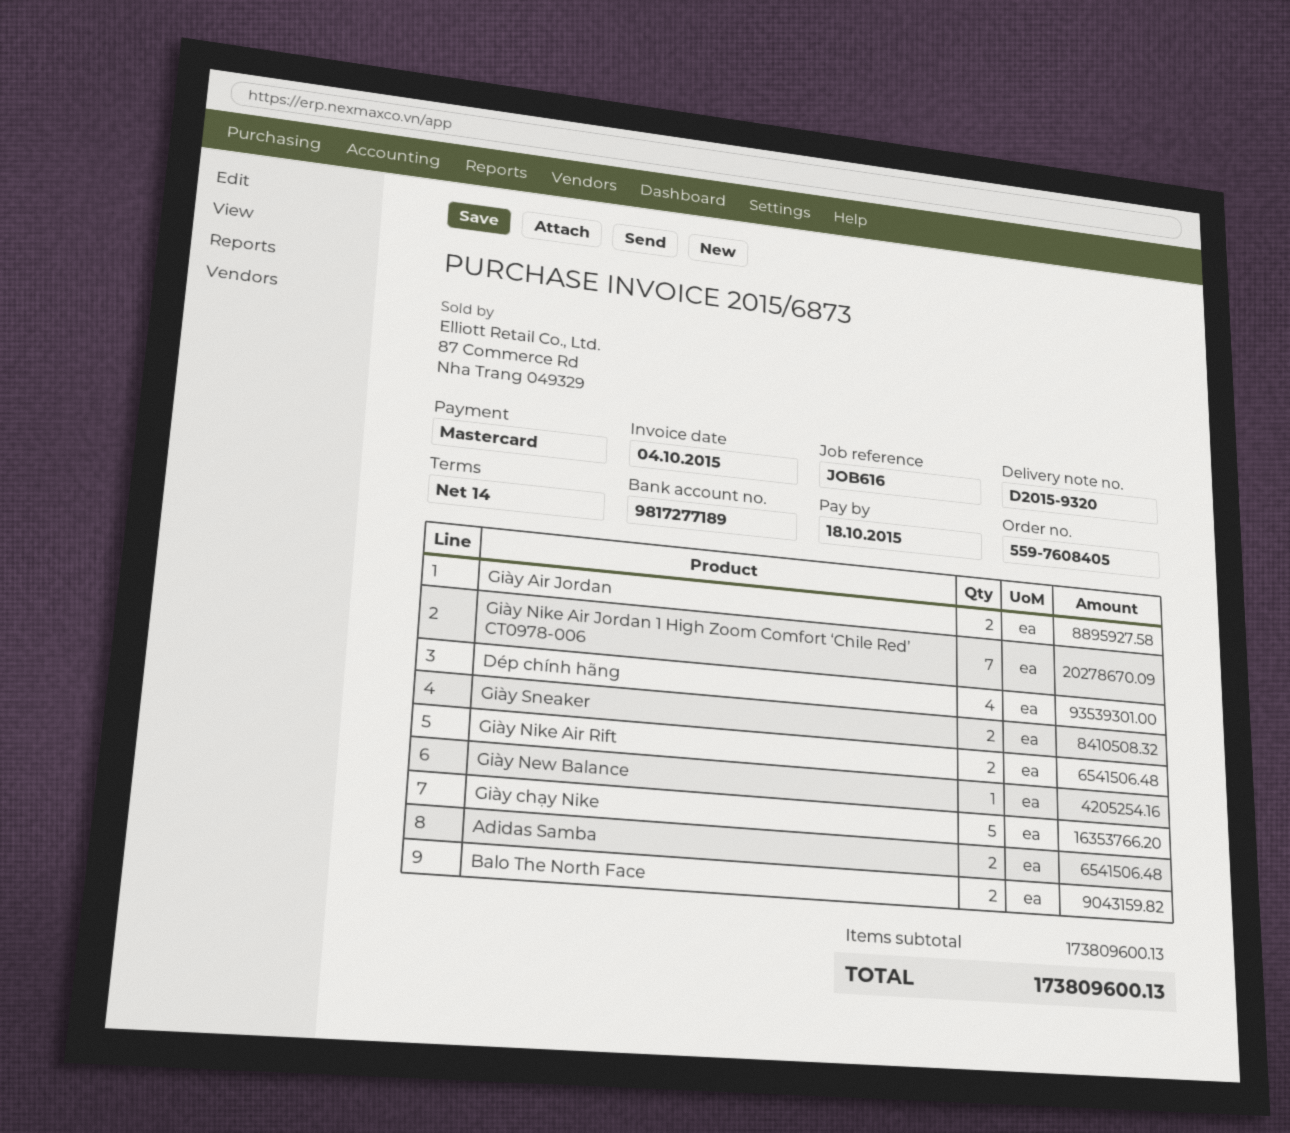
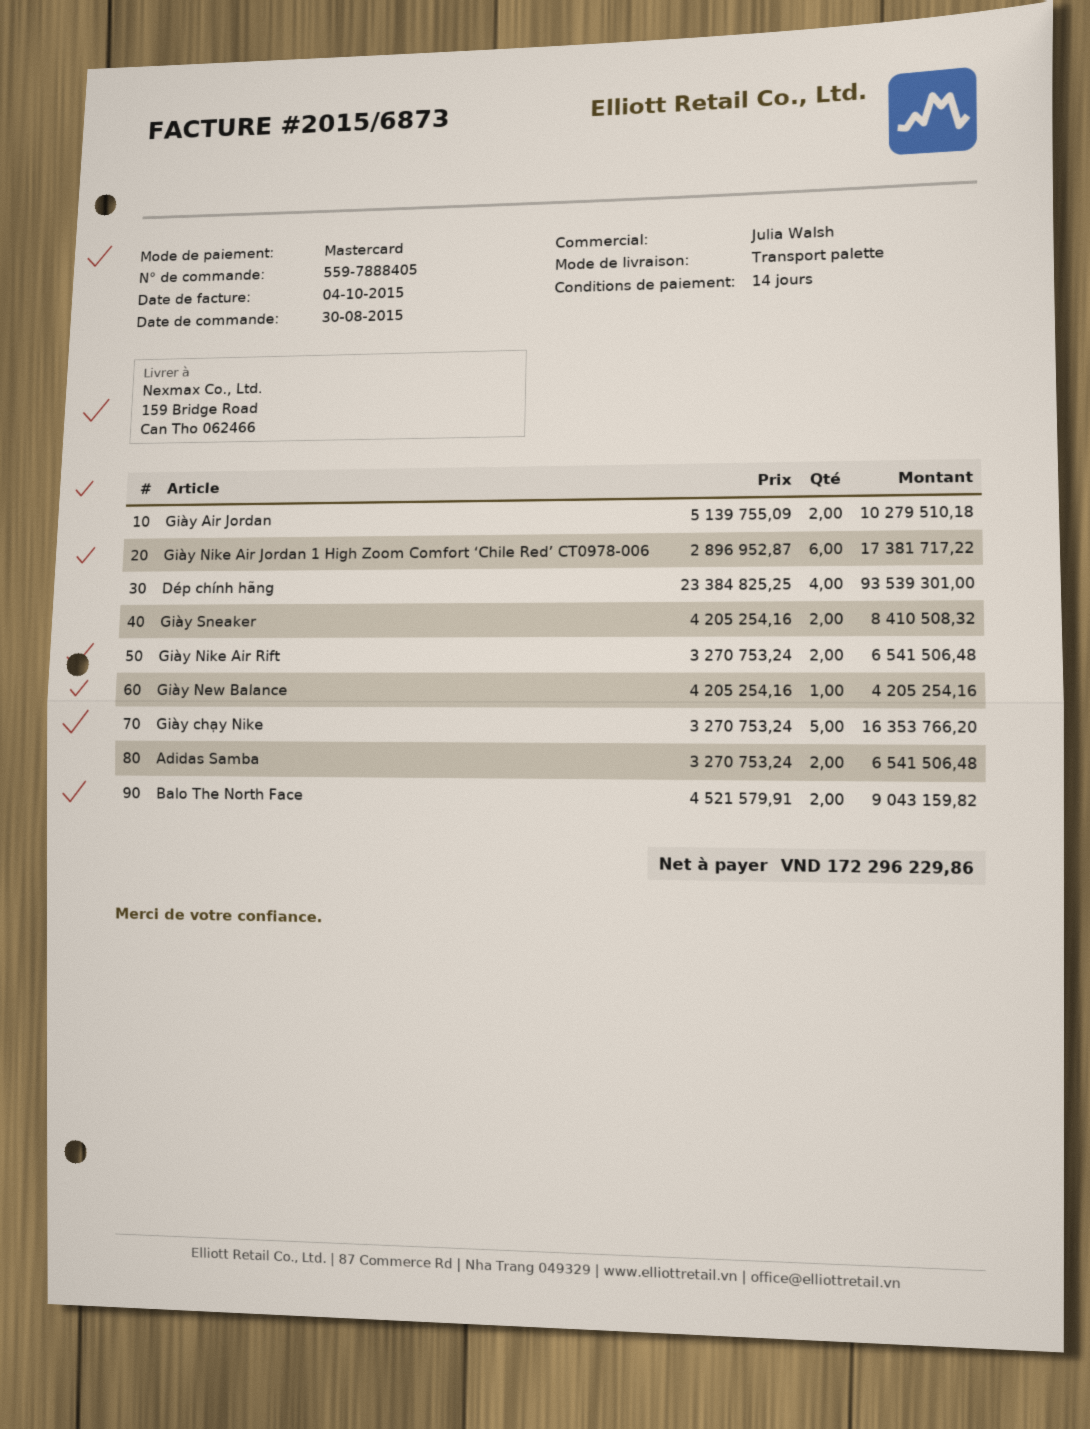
order number: 559-7608405 -> 559-7888405
Giày Air Jordan: 2 for 8895927.58 -> 2 for 10279510.18
Giày Nike Air Jordan 1 High Zoom Comfort ‘Chile Red’ CT0978-006: 7 for 20278670.09 -> 6 for 17381717.22
total: 173809600.13 -> 172296229.86

